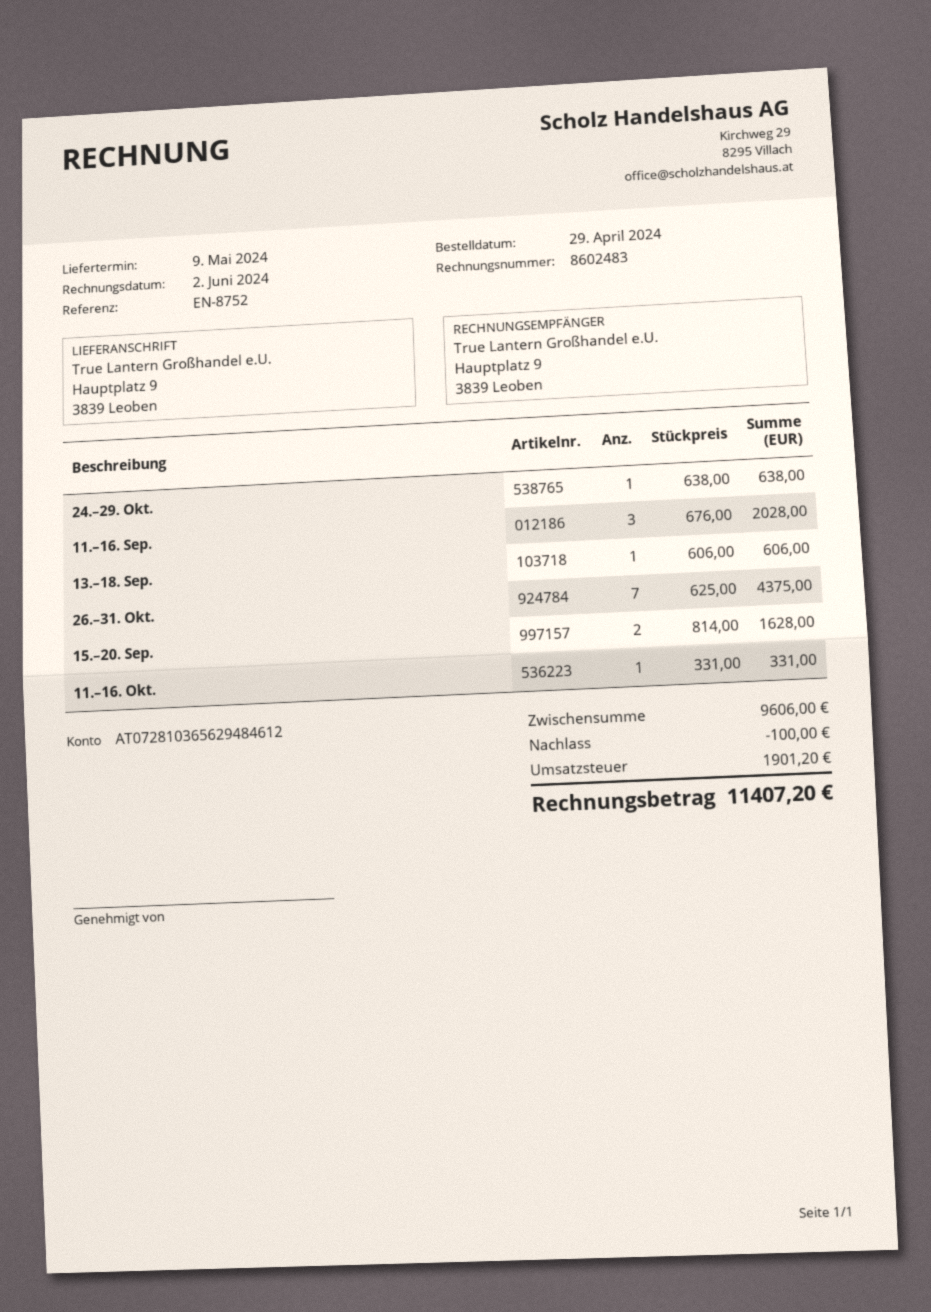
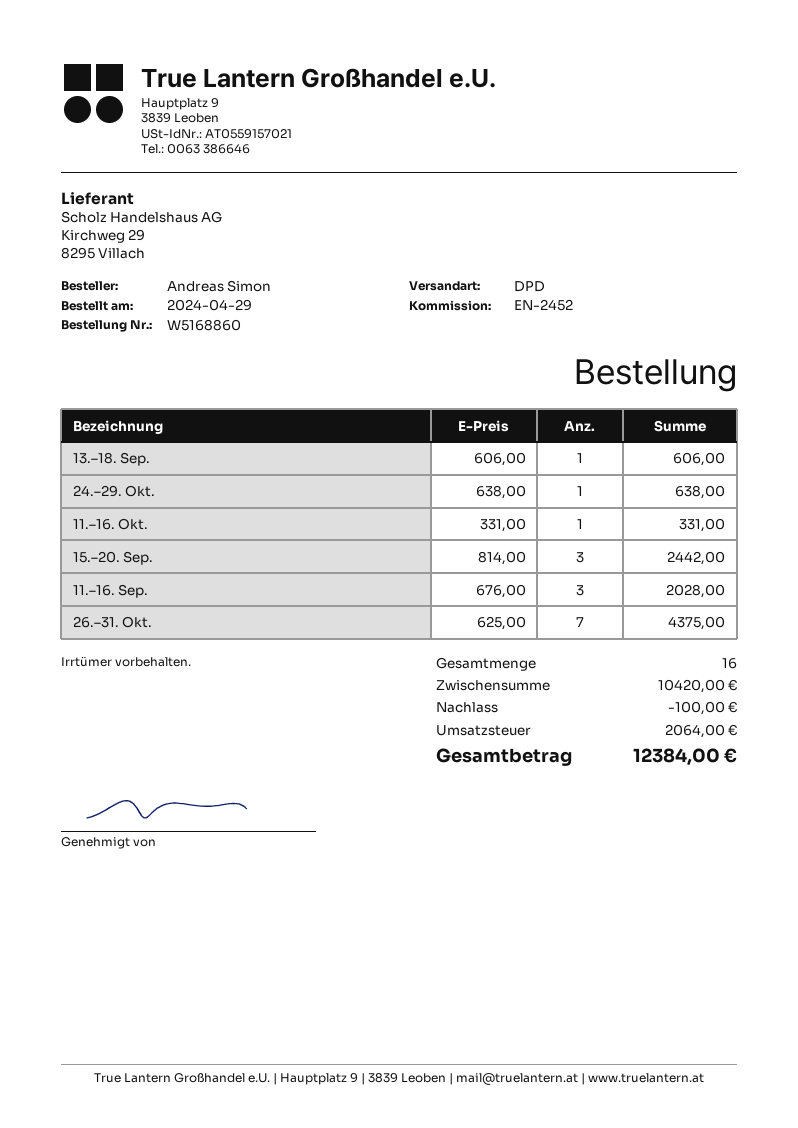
reference: EN-8752 -> EN-2452
15.–20. Sep.: 2 x 814.00 = 1628.00 -> 3 x 814.00 = 2442.00
subtotal: 9606.00 -> 10420.00
tax: 1901.20 -> 2064.00
total: 11407.20 -> 12384.00

